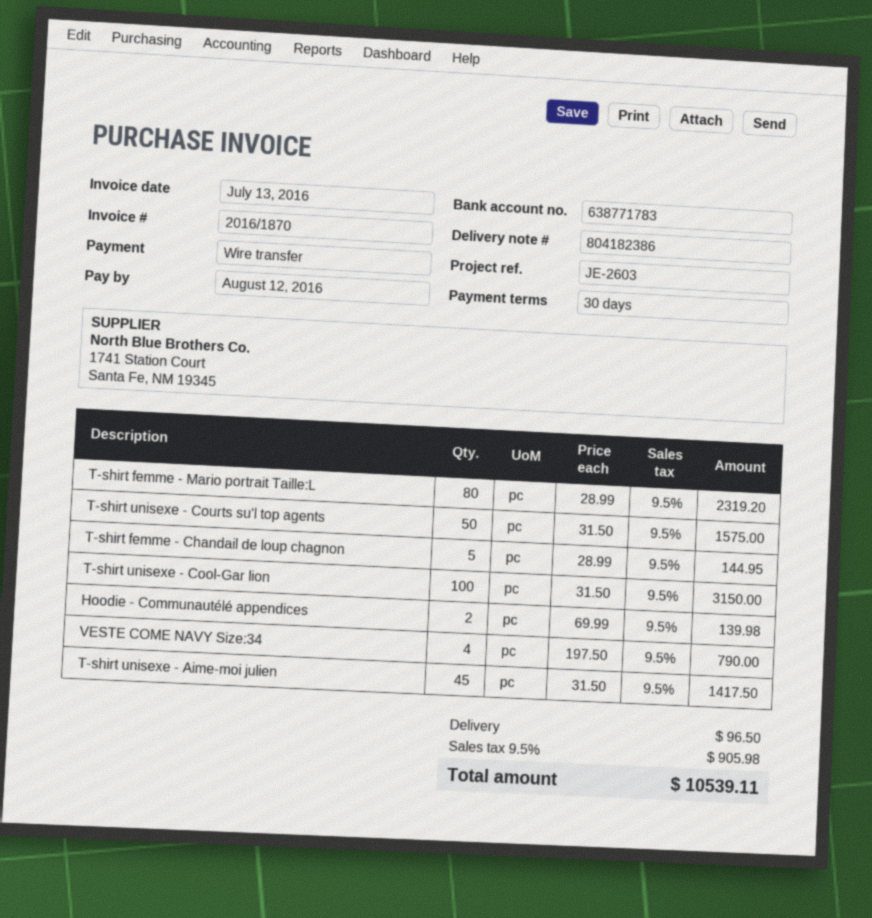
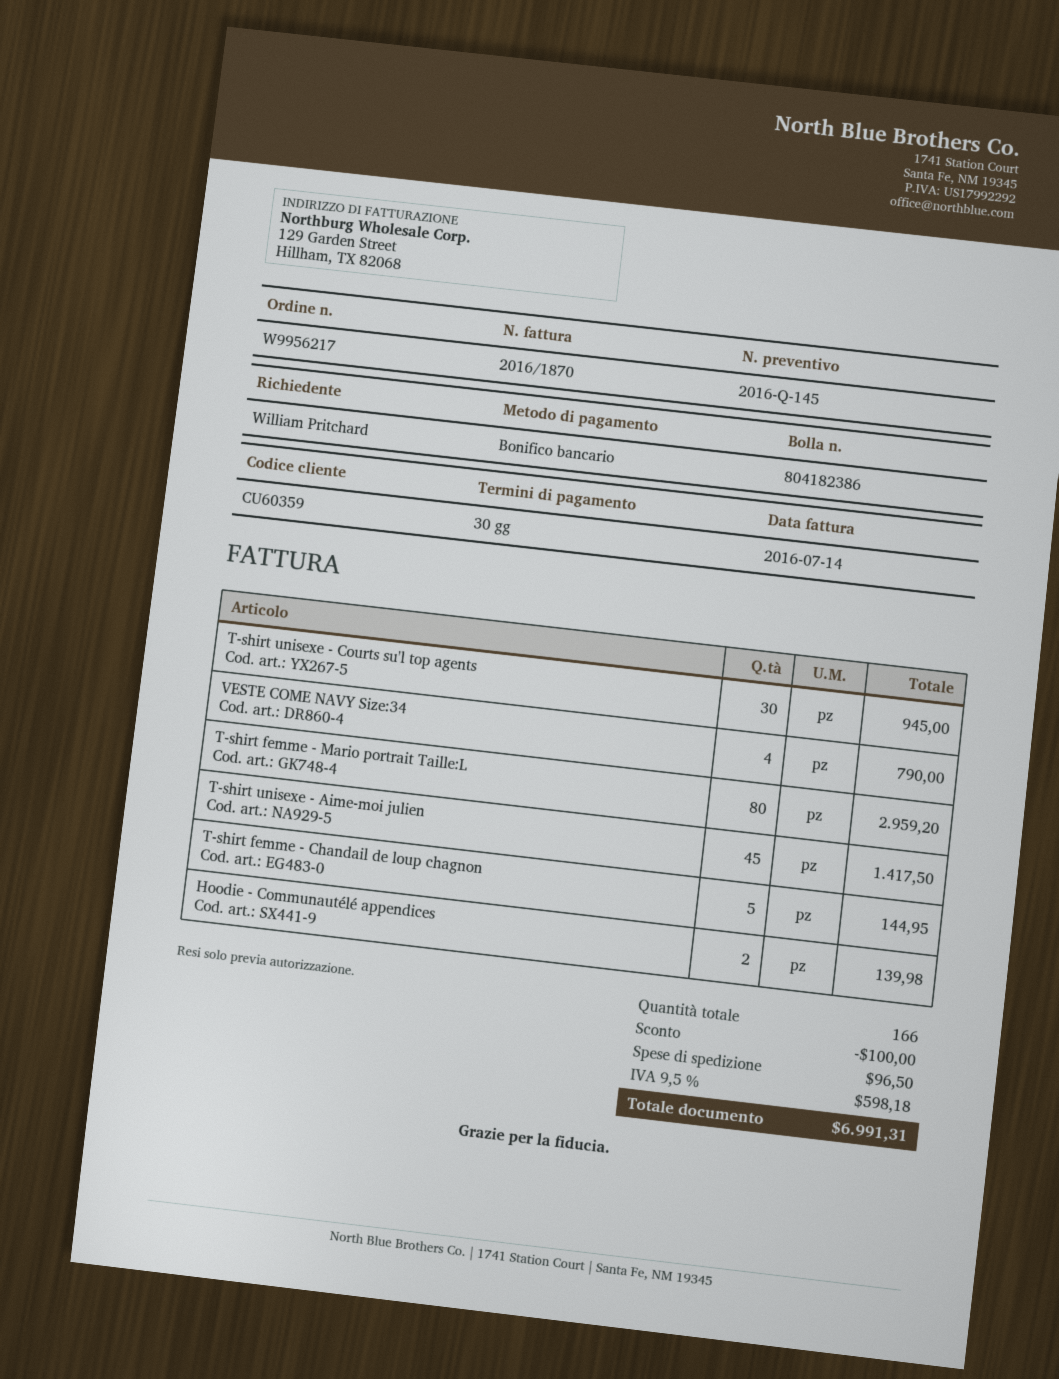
invoice date: 2016-07-13 -> 2016-07-14
T-shirt femme - Mario portrait Taille:L: 80 for 2319.20 -> 80 for 2959.20
T-shirt unisexe - Courts su'l top agents: 50 for 1575.00 -> 30 for 945.00
T-shirt unisexe - Cool-Gar lion: 100 for 3150.00 -> none
discount: none -> 100.00
tax: 9.5% = 905.98 -> 9.5% = 598.18
total: 10539.11 -> 6991.31

